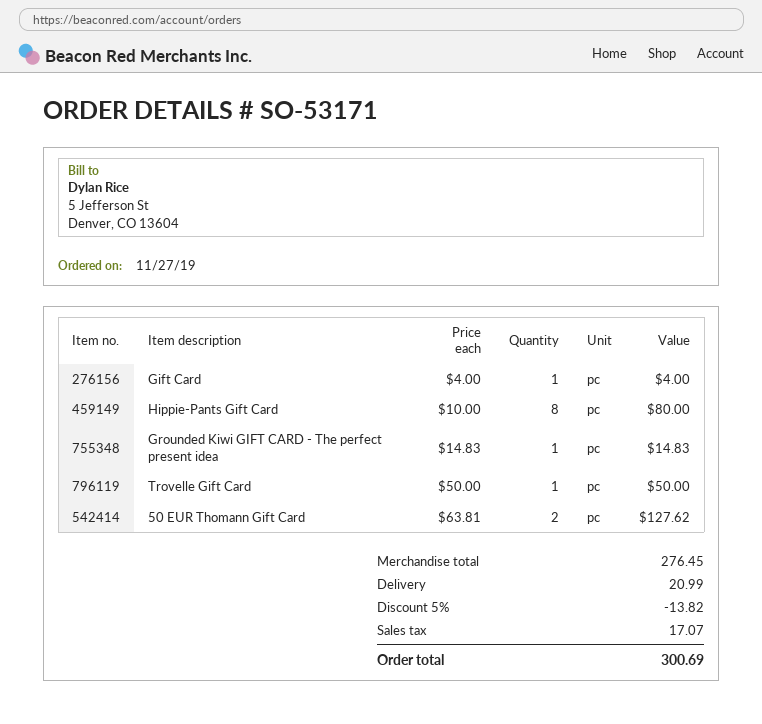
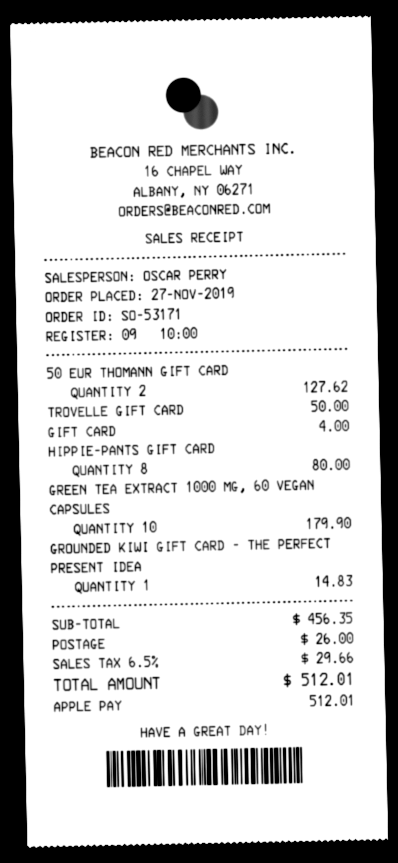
GREEN TEA EXTRACT 1000 MG, 60 VEGAN CAPSULES: none -> 10 for 179.90
subtotal: 276.45 -> 456.35
discount: 5% = 13.82 -> none
shipping: 20.99 -> 26.00
tax: 17.07 -> 29.66
total: 300.69 -> 512.01

